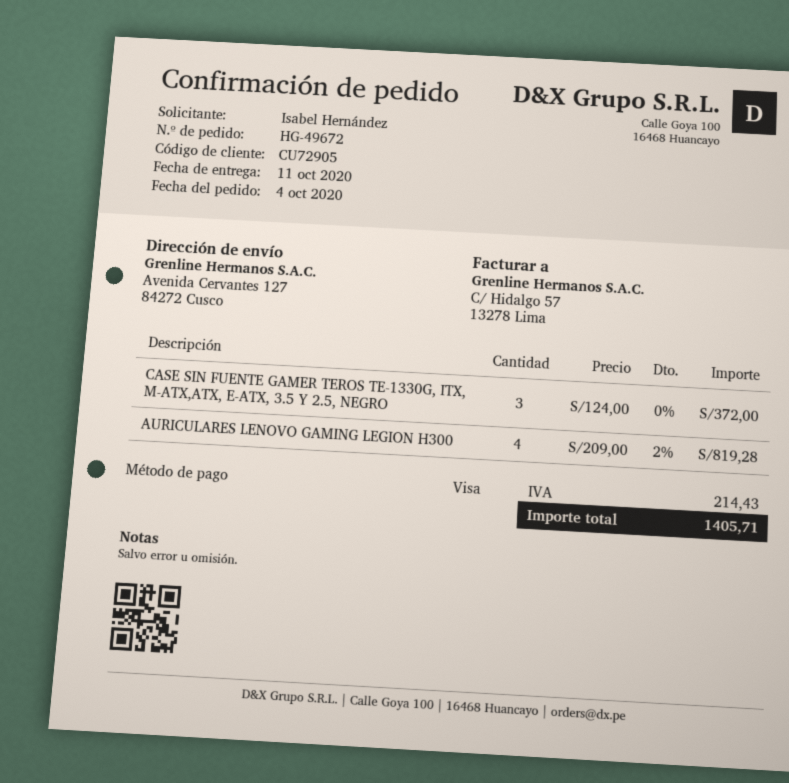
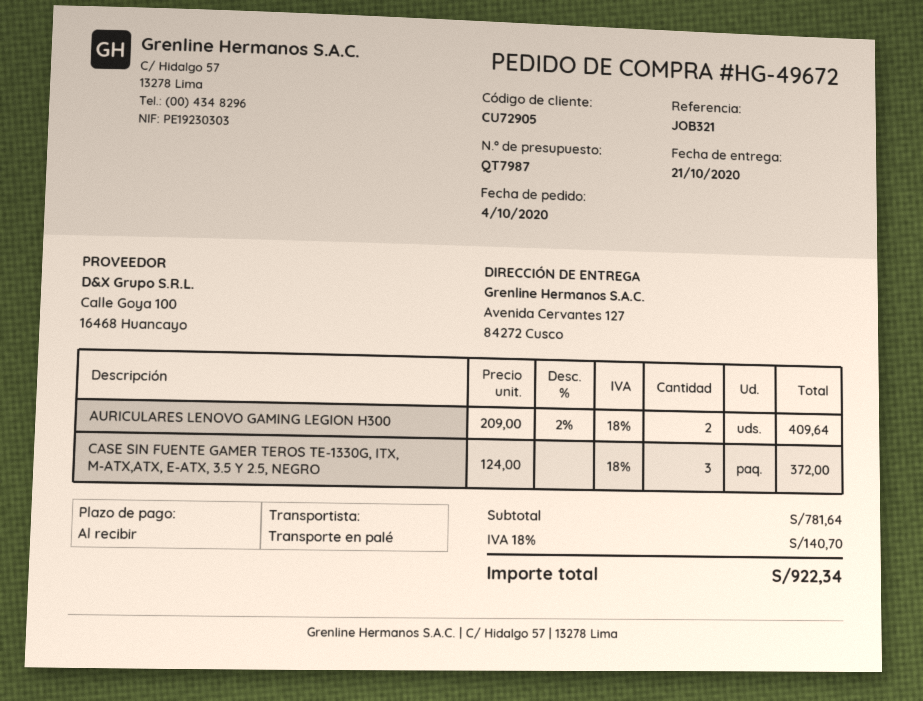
delivery date: 2020-10-11 -> 2020-10-21
AURICULARES LENOVO GAMING LEGION H300: 4 x 209.00 - 2% = 819.28 -> 2 x 209.00 - 2% = 409.64
tax: 214.43 -> 140.70
total: 1405.71 -> 922.34

